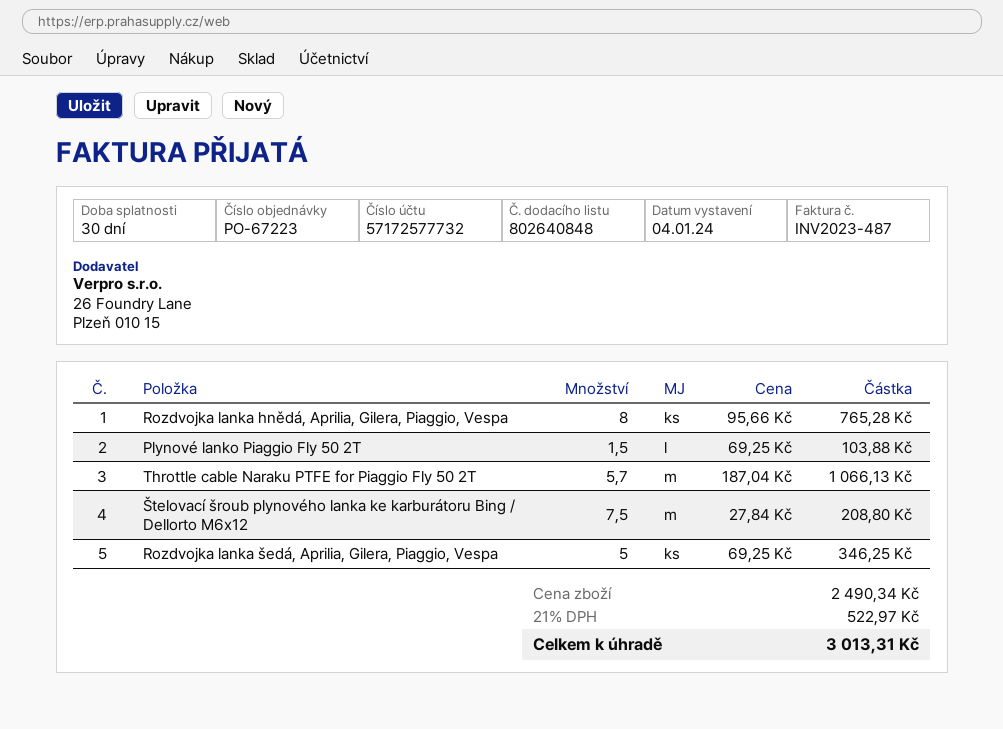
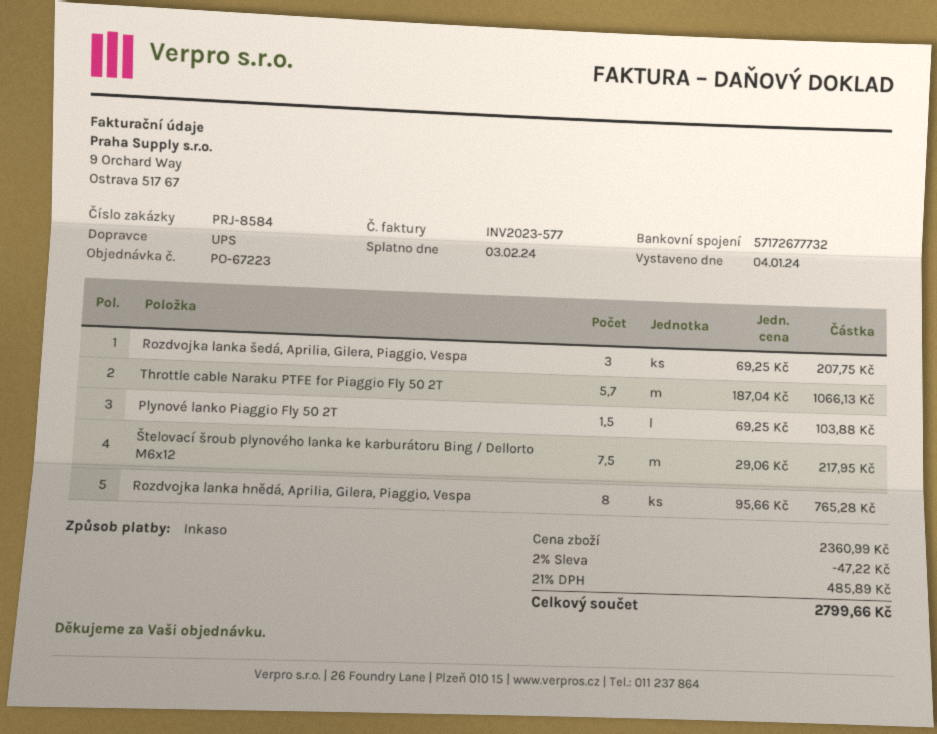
invoice number: INV2023-487 -> INV2023-577
bank account: 57172577732 -> 57172677732
Štelovací šroub plynového lanka ke karburátoru Bing / Dellorto M6x12: 7.5 x 27.84 = 208.80 -> 7.5 x 29.06 = 217.95
Rozdvojka lanka šedá, Aprilia, Gilera, Piaggio, Vespa: 5 x 69.25 = 346.25 -> 3 x 69.25 = 207.75
subtotal: 2490.34 -> 2360.99
discount: none -> 2% = 47.22
tax: 21% = 522.97 -> 21% = 485.89
total: 3013.31 -> 2799.66

